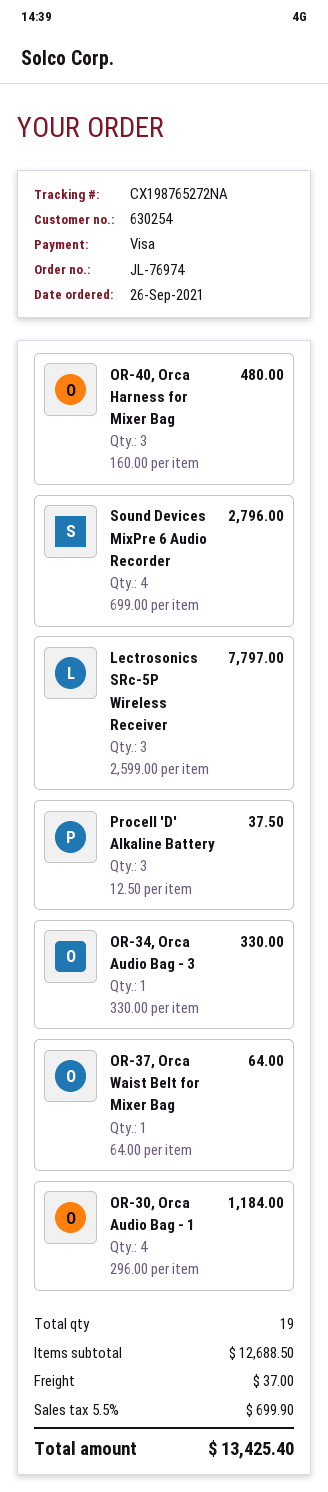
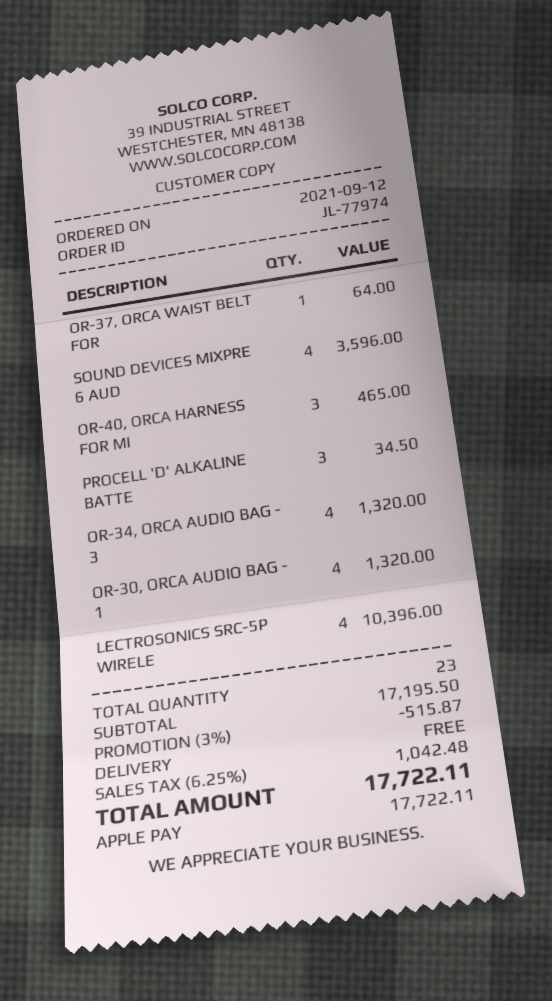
order number: JL-76974 -> JL-77974
order date: 2021-09-26 -> 2021-09-12
payment method: Visa -> Apple Pay
OR-40, Orca Harness for Mixer Bag: 3 for 480.00 -> 3 for 465.00
Sound Devices MixPre 6 Audio Recorder: 4 for 2796.00 -> 4 for 3596.00
Lectrosonics SRc-5P Wireless Receiver: 3 for 7797.00 -> 4 for 10396.00
Procell 'D' Alkaline Battery: 3 for 37.50 -> 3 for 34.50
OR-34, Orca Audio Bag - 3: 1 for 330.00 -> 4 for 1320.00
OR-30, Orca Audio Bag - 1: 4 for 1184.00 -> 4 for 1320.00
total quantity: 19 -> 23
subtotal: 12688.50 -> 17195.50
discount: none -> 3% = 515.87
shipping: 37.00 -> 0.00
tax: 5.5% = 699.90 -> 6.25% = 1042.48
total: 13425.40 -> 17722.11

